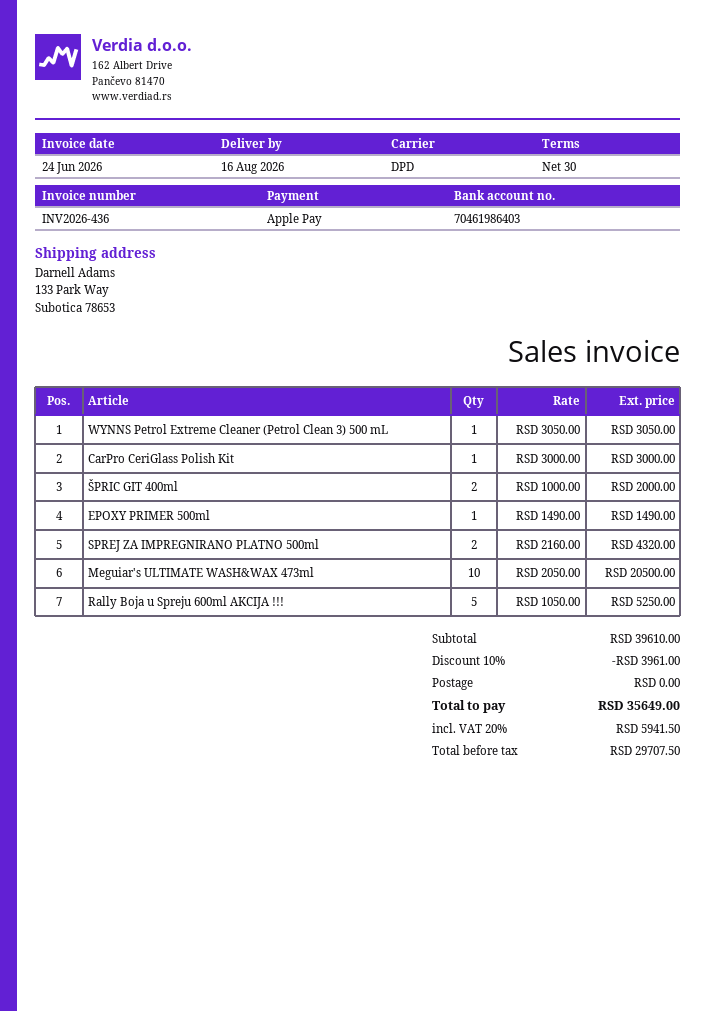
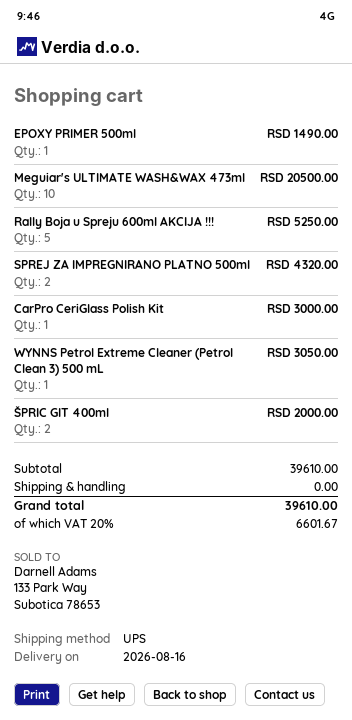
shipping method: DPD -> UPS
discount: 10% = 3961.00 -> none
tax: 20% = 5941.50 -> 20% = 6601.67
total: 35649.00 -> 39610.00

